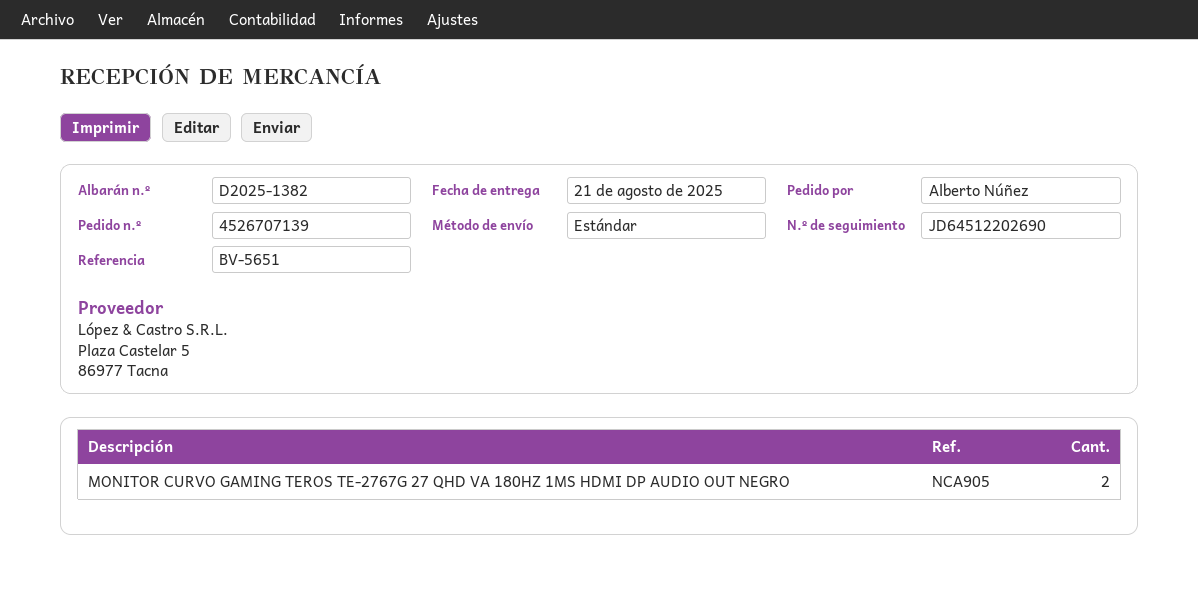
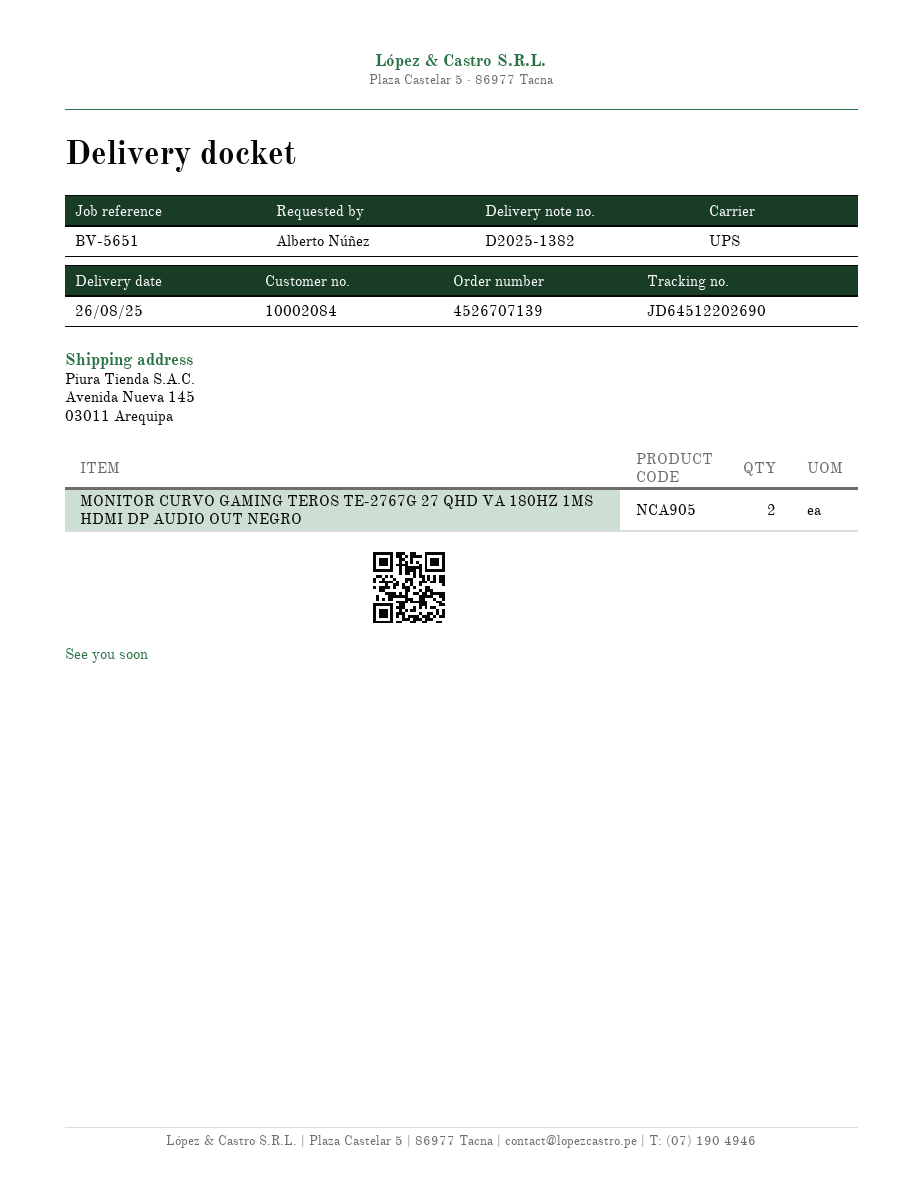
delivery date: 2025-08-21 -> 2025-08-26
shipping method: standard -> UPS

